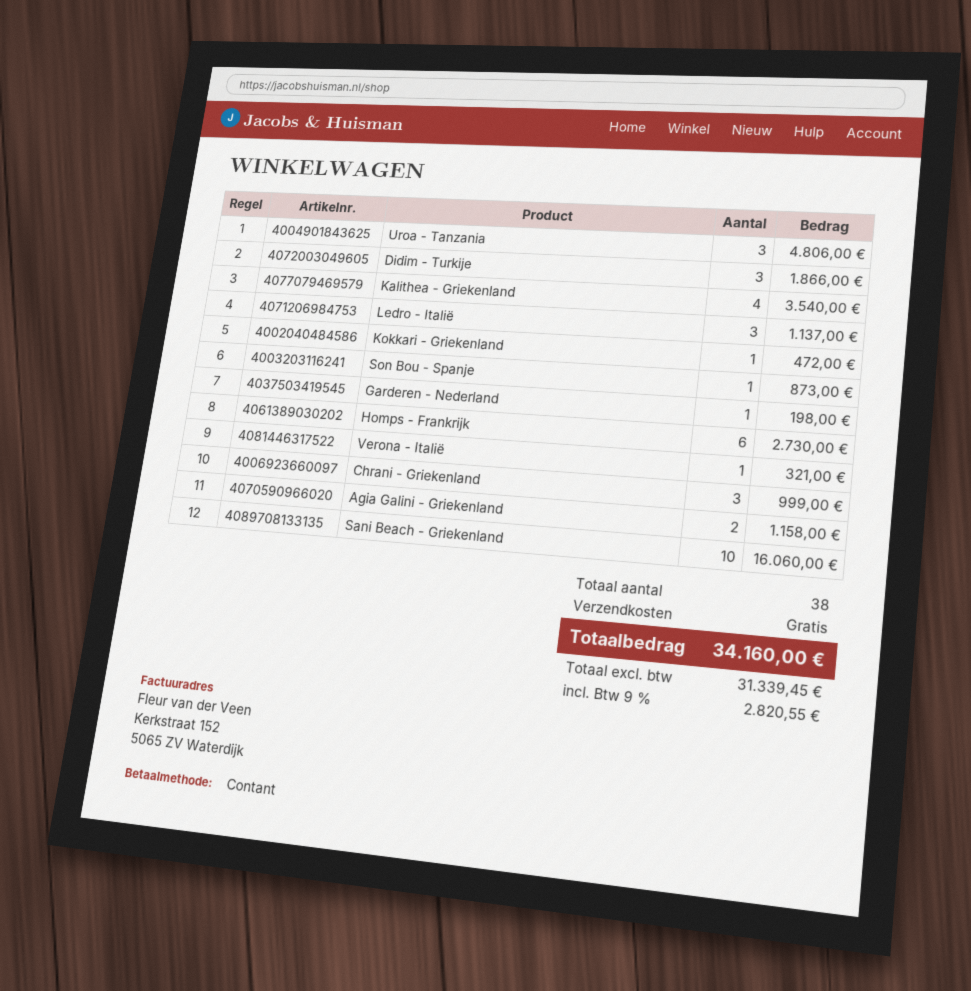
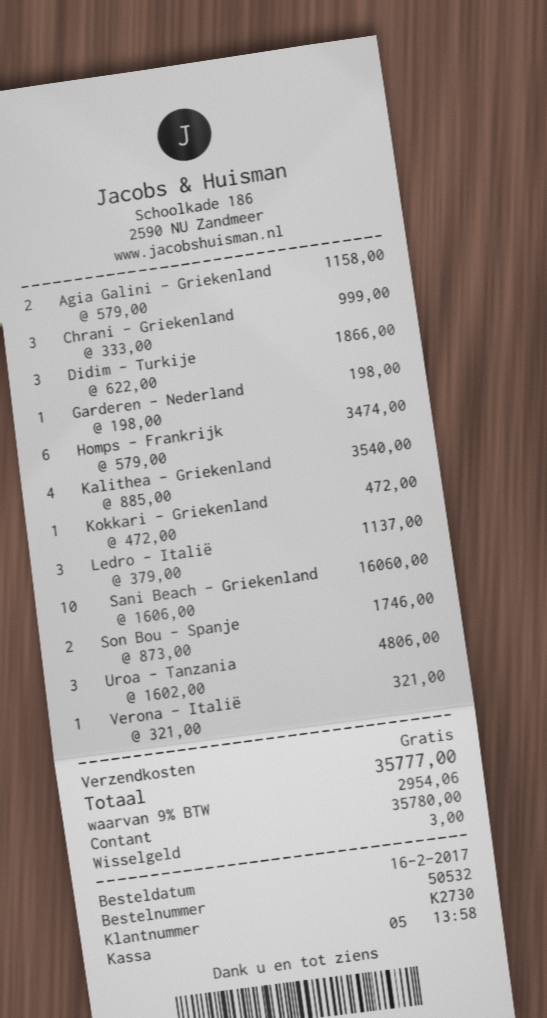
Son Bou - Spanje: 1 for 873.00 -> 2 for 1746.00
Homps - Frankrijk: 6 for 2730.00 -> 6 for 3474.00
tax: 9% = 2820.55 -> 9% = 2954.06
total: 34160.00 -> 35777.00

